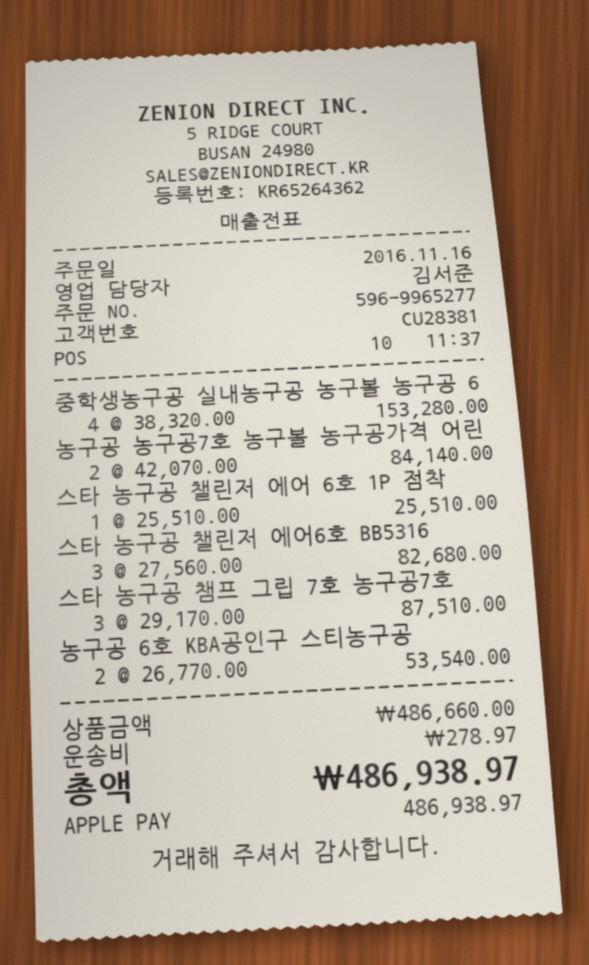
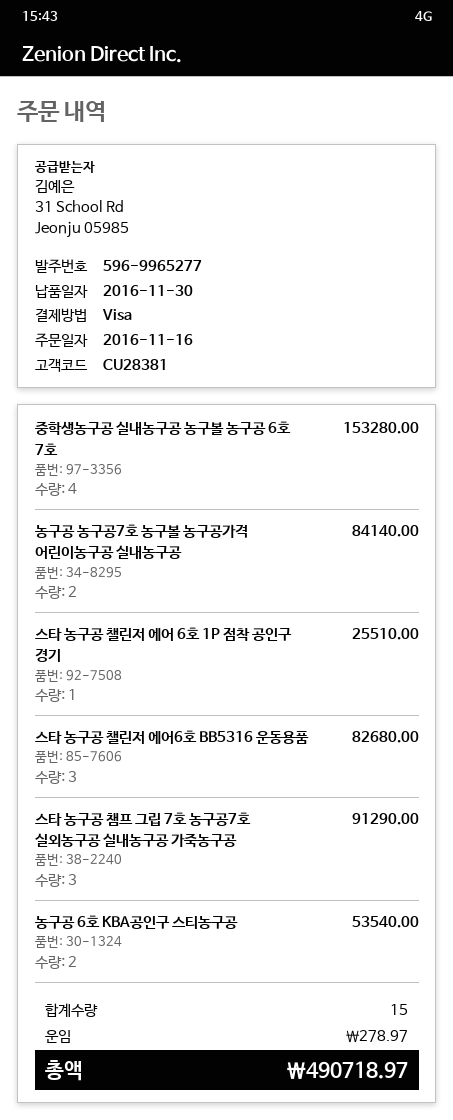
payment method: Apple Pay -> Visa
스타 농구공 챔프 그립 7호 농구공7호: 3 for 87510.00 -> 3 for 91290.00
total: 486938.97 -> 490718.97

